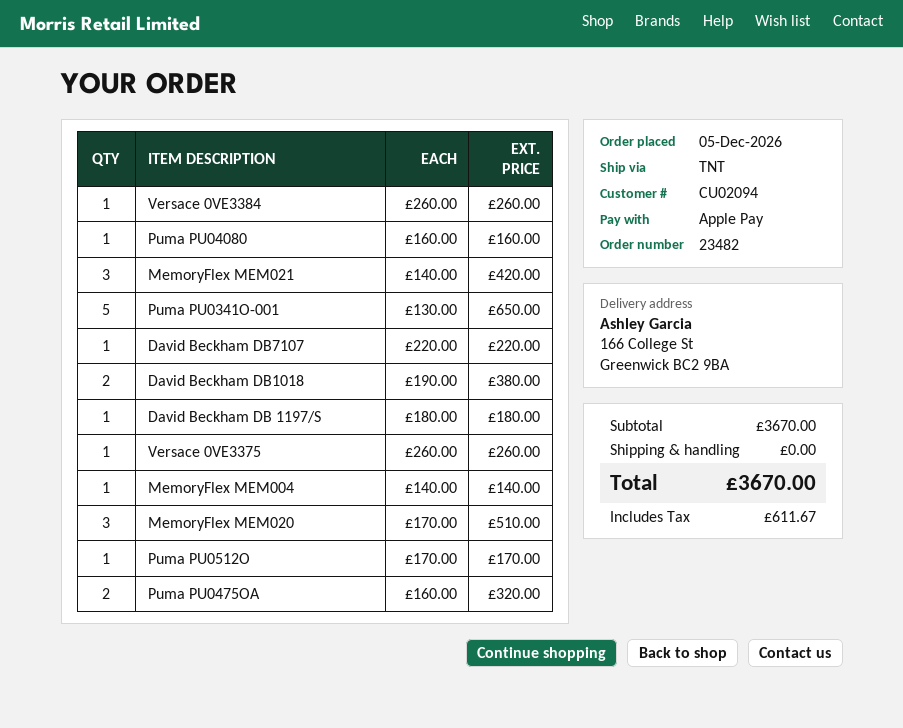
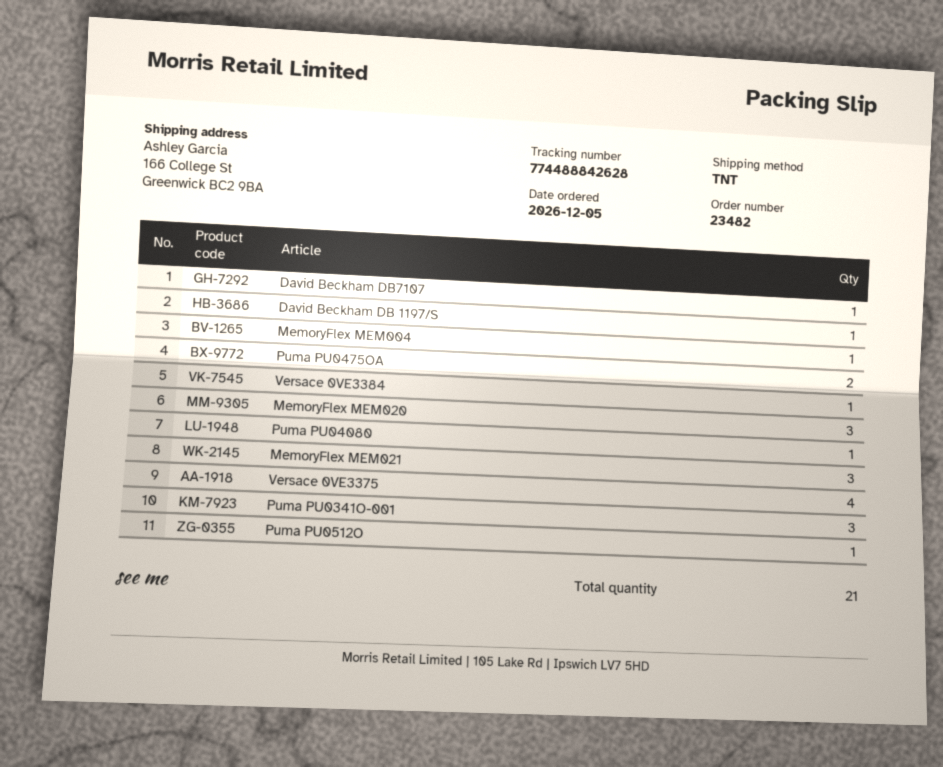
Puma PU0341O-001: 5 -> 3
David Beckham DB1018: 2 -> none
Versace 0VE3375: 1 -> 4

